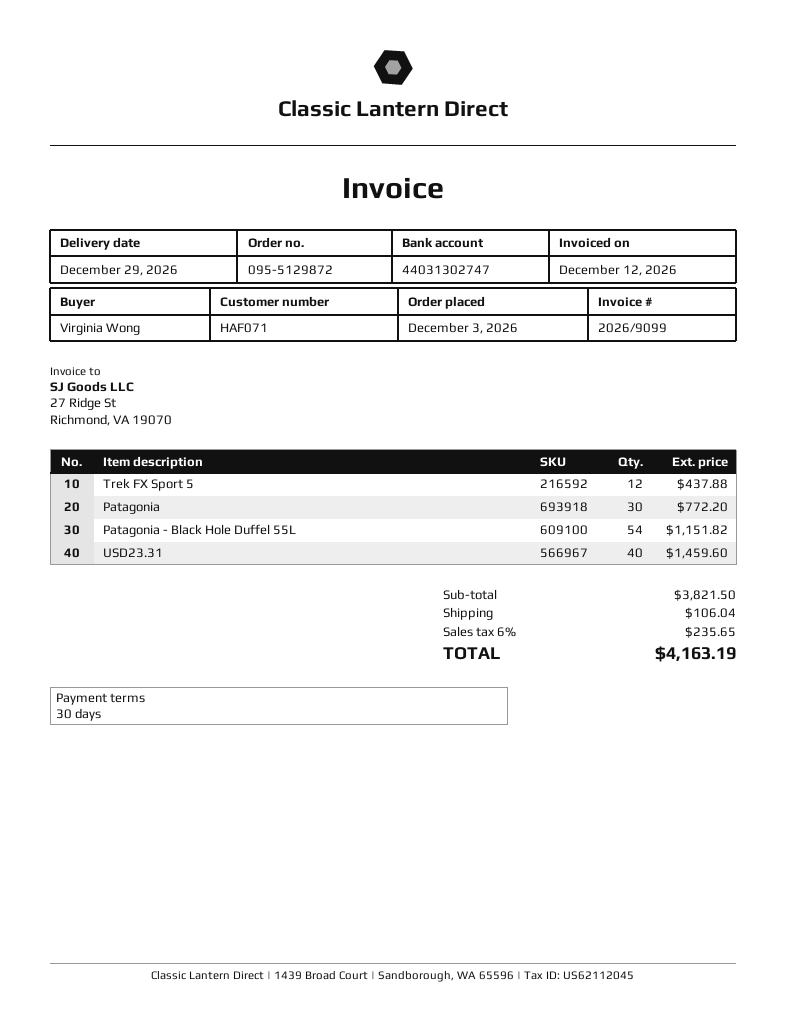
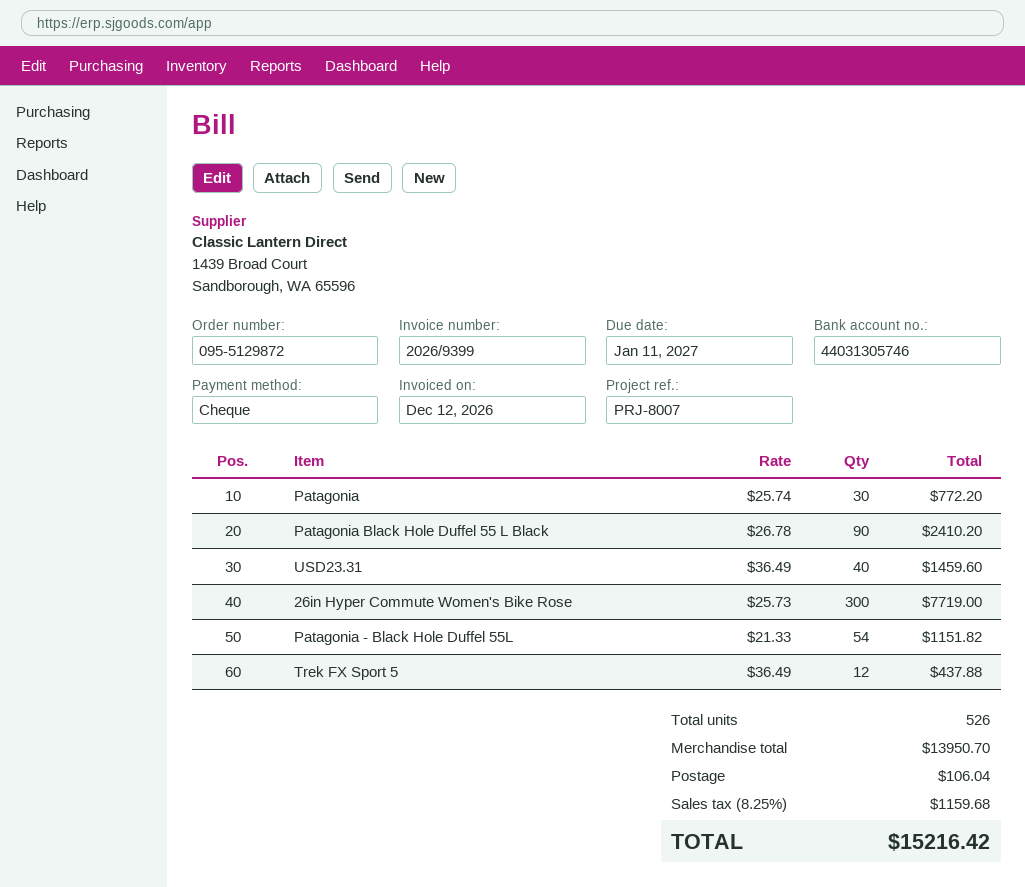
invoice number: 2026/9099 -> 2026/9399
bank account: 44031302747 -> 44031305746
Patagonia Black Hole Duffel 55 L Black: none -> 90 for 2410.20
26in Hyper Commute Women's Bike Rose: none -> 300 for 7719.00
subtotal: 3821.50 -> 13950.70
tax: 6% = 235.65 -> 8.25% = 1159.68
total: 4163.19 -> 15216.42

